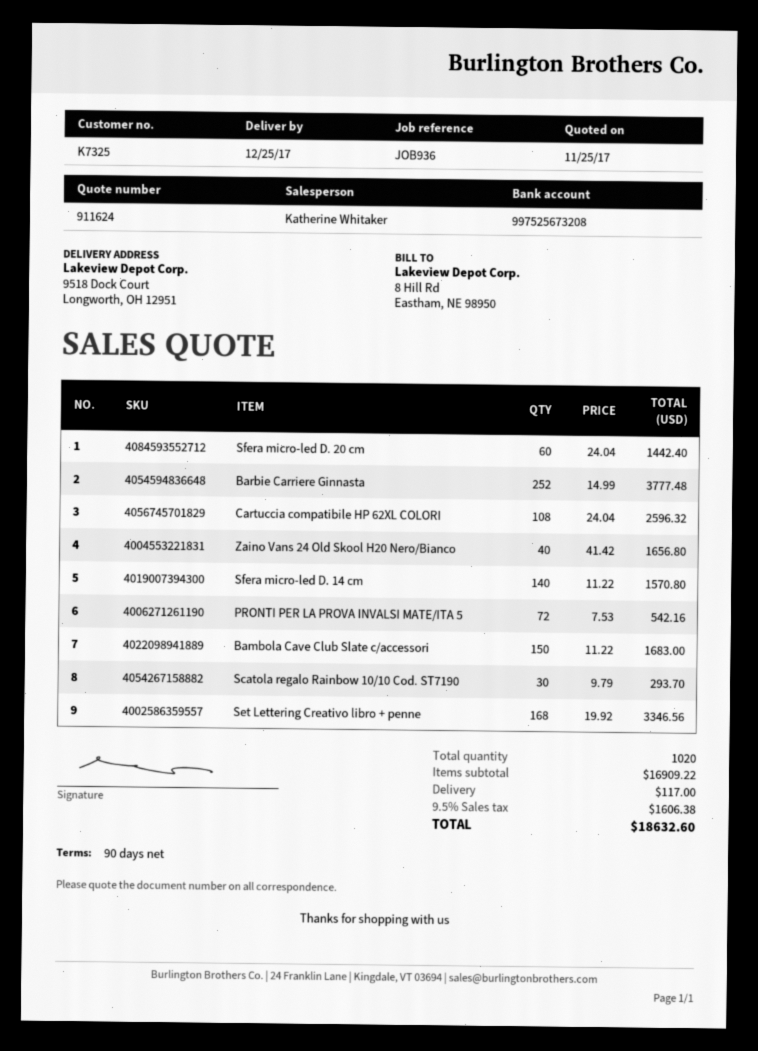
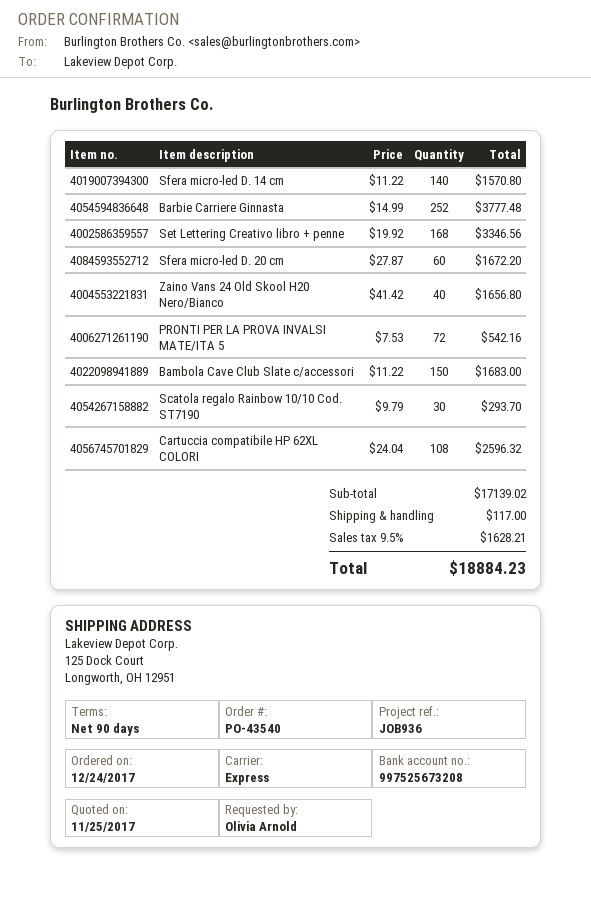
ship to: 9518 Dock Court, Longworth, OH 12951 -> 125 Dock Court, Longworth, OH 12951
Sfera micro-led D. 20 cm: 60 x 24.04 = 1442.40 -> 60 x 27.87 = 1672.20
subtotal: 16909.22 -> 17139.02
tax: 9.5% = 1606.38 -> 9.5% = 1628.21
total: 18632.60 -> 18884.23

